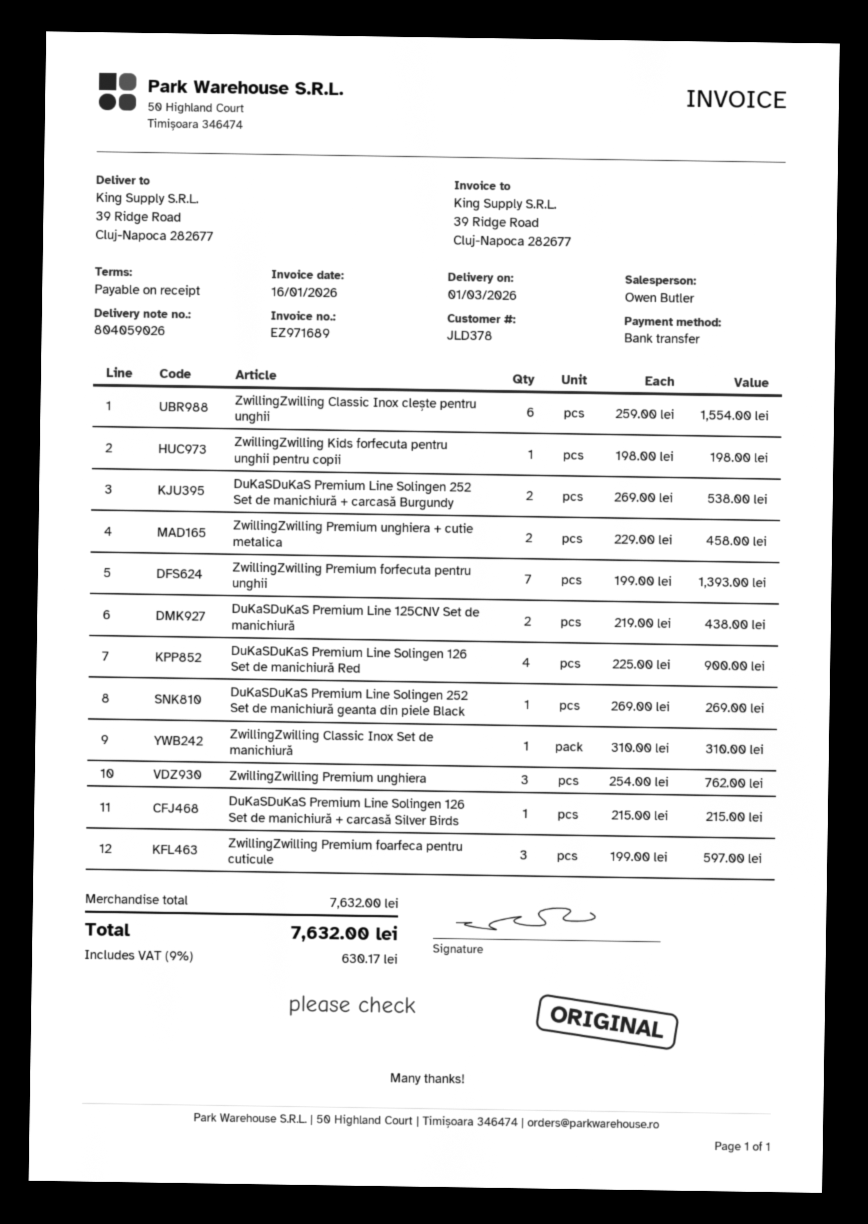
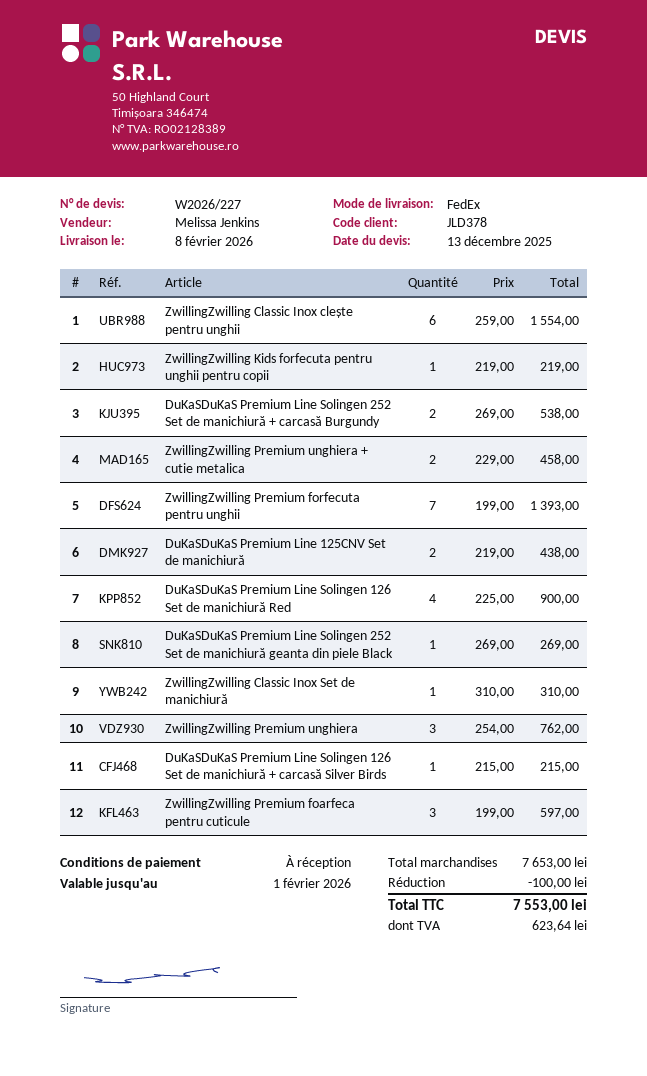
delivery date: 2026-03-01 -> 2026-02-08
sales rep: Owen Butler -> Melissa Jenkins
ZwillingZwilling Kids forfecuta pentru unghii pentru copii: 1 x 198.00 = 198.00 -> 1 x 219.00 = 219.00
subtotal: 7632.00 -> 7653.00
discount: none -> 100.00
tax: 630.17 -> 623.64
total: 7632.00 -> 7553.00

